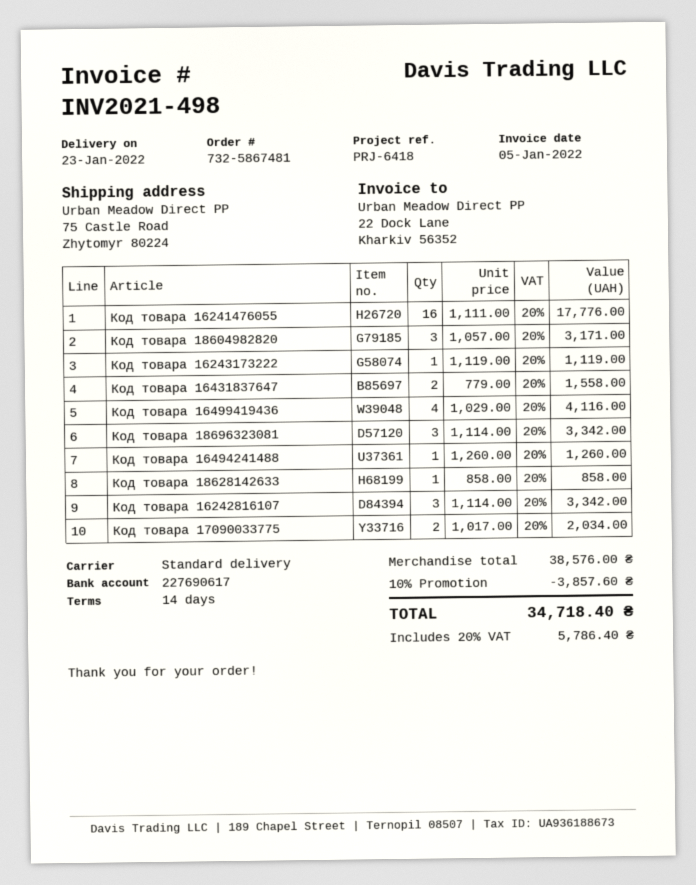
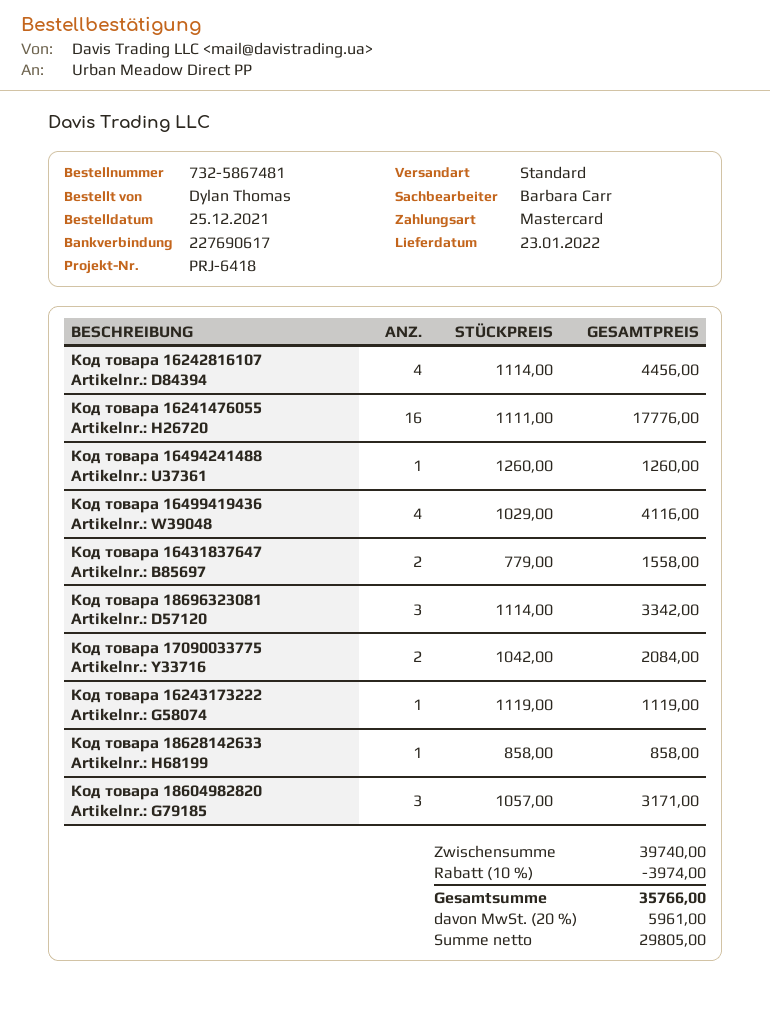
Код товара 16242816107: 3 x 1114.00 = 3342.00 -> 4 x 1114.00 = 4456.00
Код товара 17090033775: 2 x 1017.00 = 2034.00 -> 2 x 1042.00 = 2084.00
subtotal: 38576.00 -> 39740.00
discount: 10% = 3857.60 -> 10% = 3974.00
tax: 20% = 5786.40 -> 20% = 5961.00
total: 34718.40 -> 35766.00

